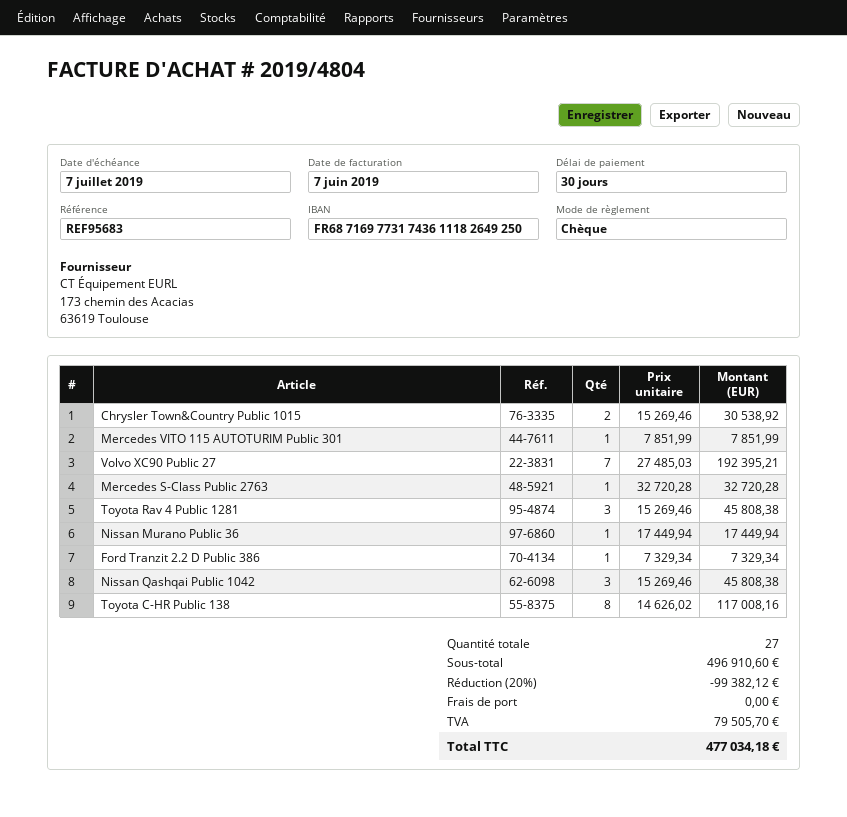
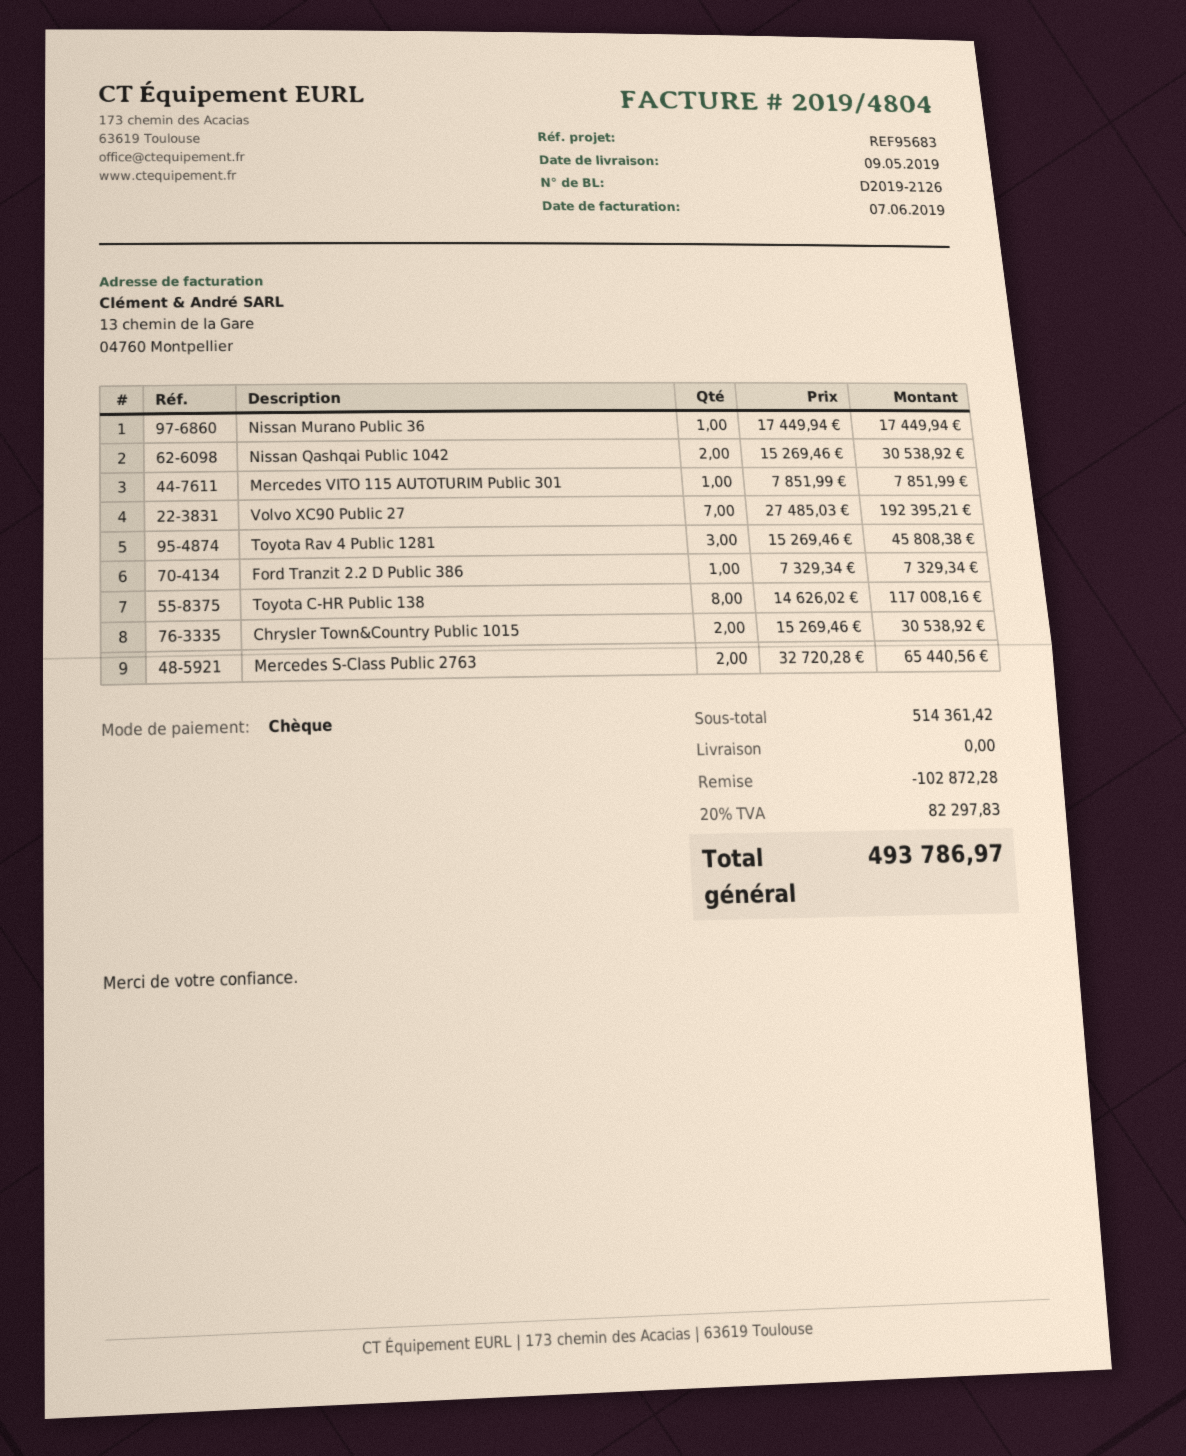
Mercedes S-Class Public 2763: 1 x 32720.28 = 32720.28 -> 2 x 32720.28 = 65440.56
Nissan Qashqai Public 1042: 3 x 15269.46 = 45808.38 -> 2 x 15269.46 = 30538.92
subtotal: 496910.60 -> 514361.42
discount: 99382.12 -> 102872.28
tax: 79505.70 -> 82297.83
total: 477034.18 -> 493786.97

